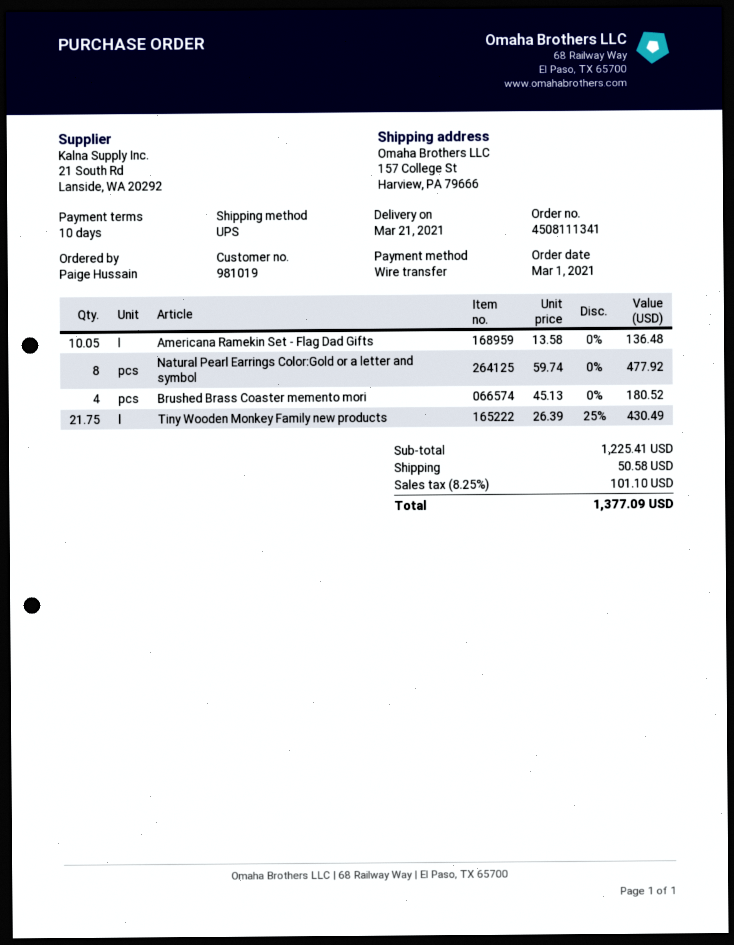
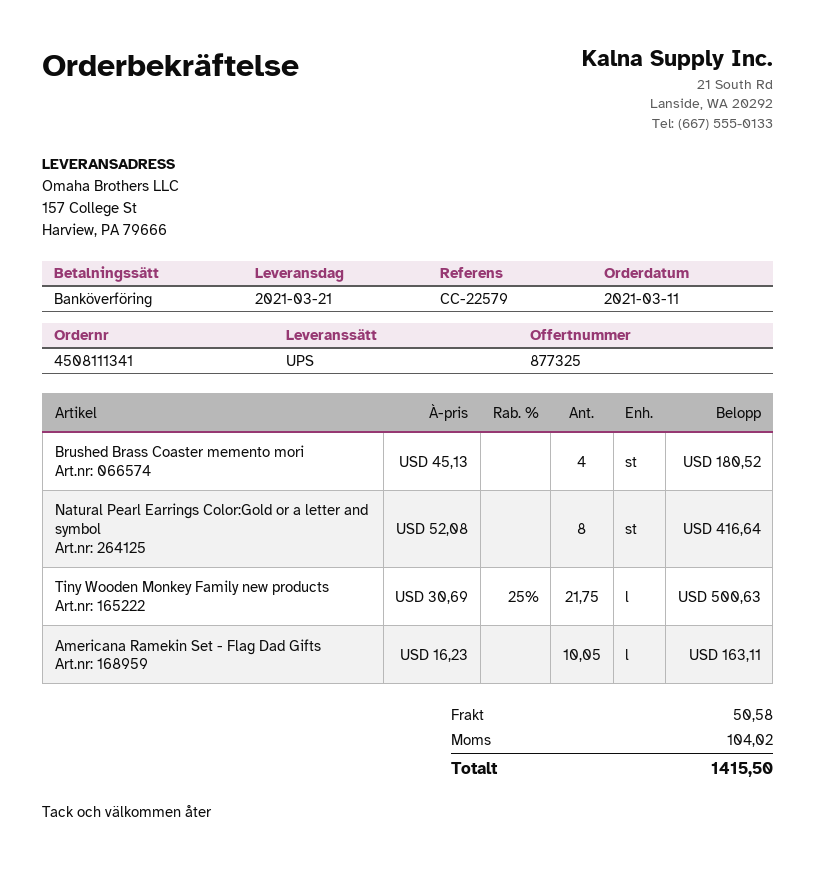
order date: 2021-03-01 -> 2021-03-11
Americana Ramekin Set - Flag Dad Gifts: 10.05 x 13.58 = 136.48 -> 10.05 x 16.23 = 163.11
Natural Pearl Earrings Color:Gold or a letter and symbol: 8 x 59.74 = 477.92 -> 8 x 52.08 = 416.64
Tiny Wooden Monkey Family new products: 21.75 x 26.39 - 25% = 430.49 -> 21.75 x 30.69 - 25% = 500.63
tax: 101.10 -> 104.02
total: 1377.09 -> 1415.50

